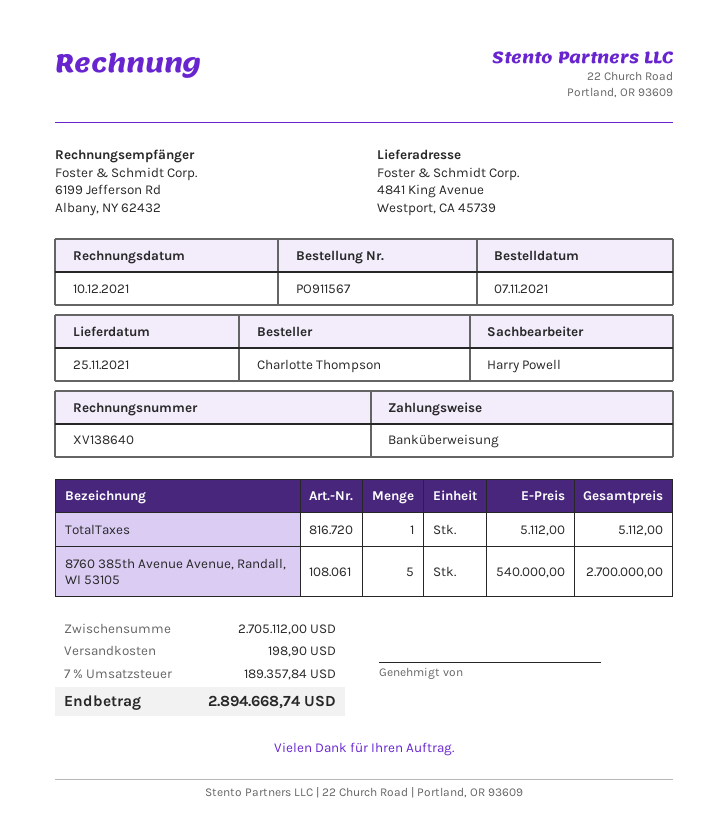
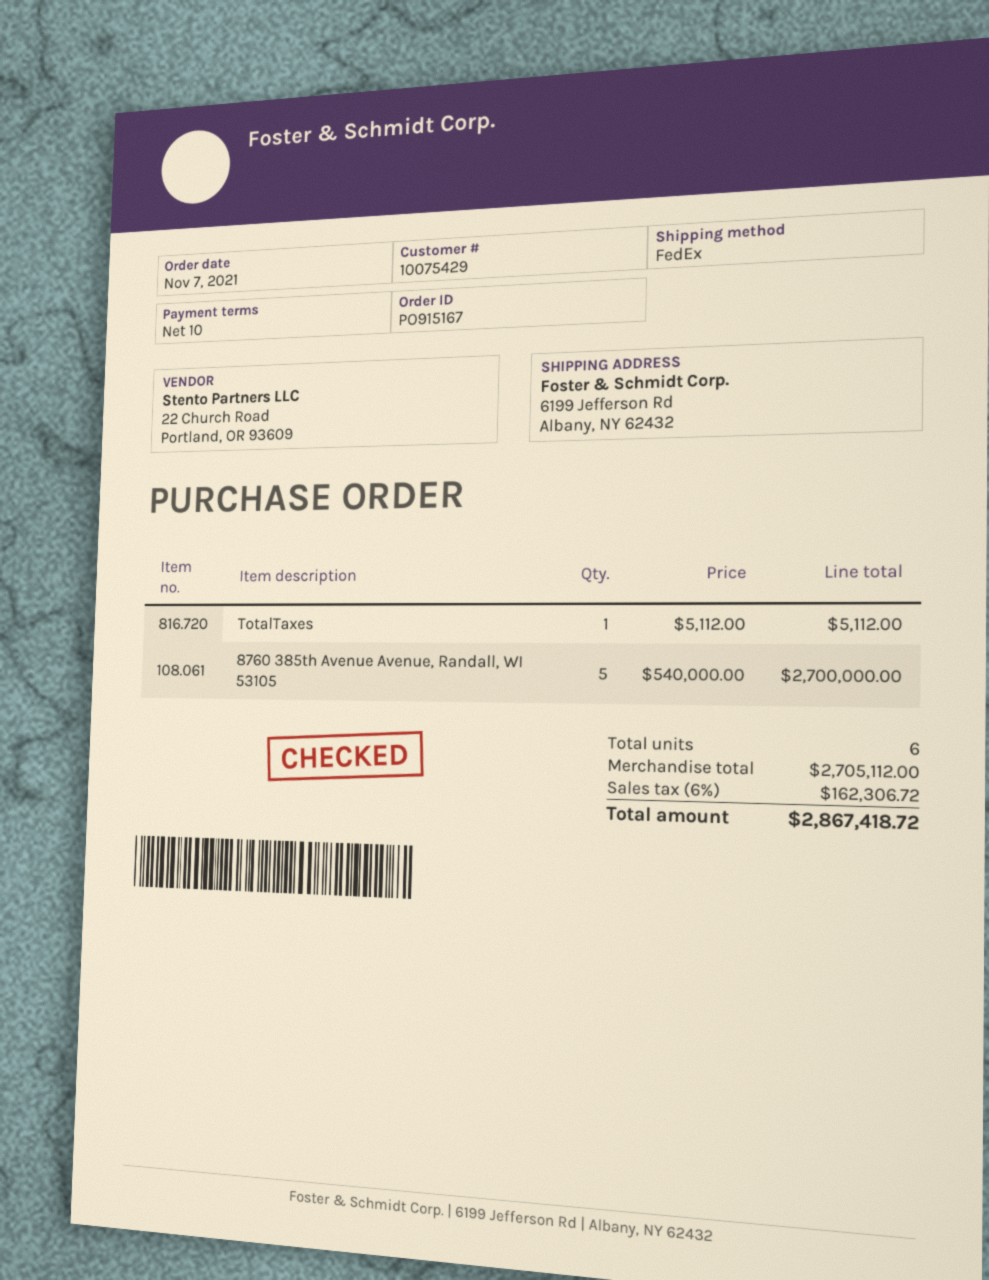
order number: PO911567 -> PO915167
ship to: 4841 King Avenue, Westport, CA 45739 -> 6199 Jefferson Rd, Albany, NY 62432
shipping: 198.90 -> none
tax: 7% = 189357.84 -> 6% = 162306.72
total: 2894668.74 -> 2867418.72

